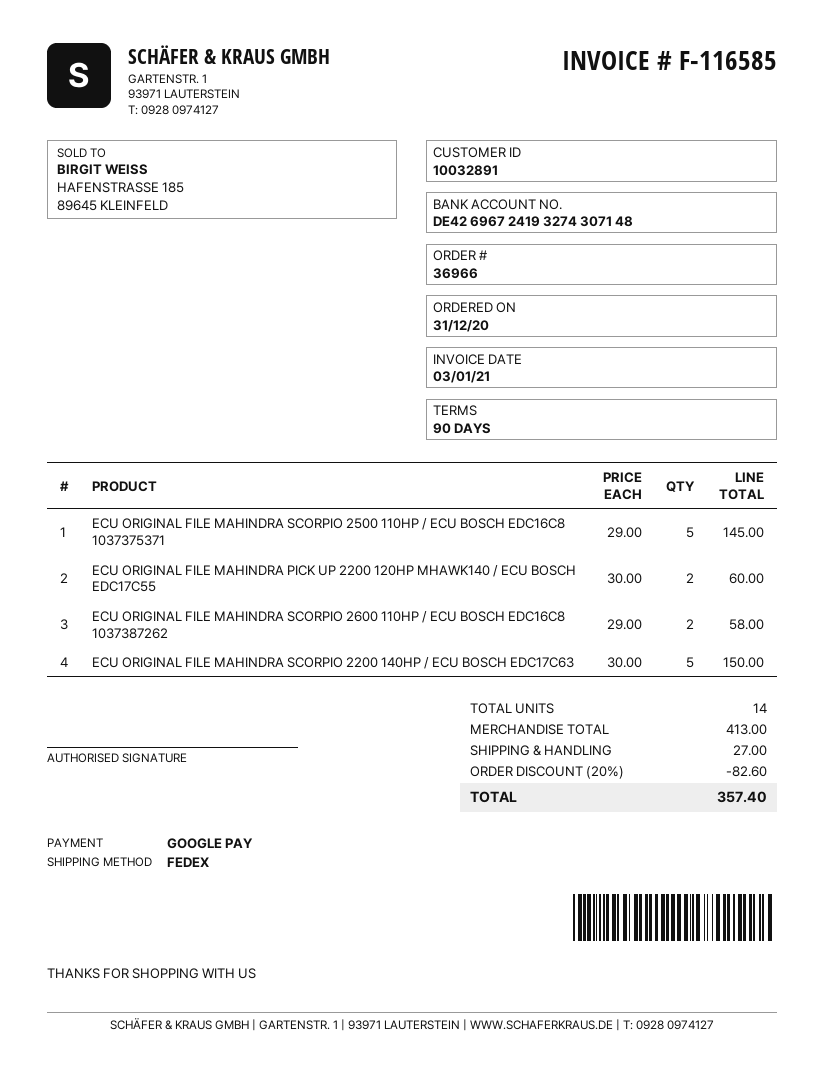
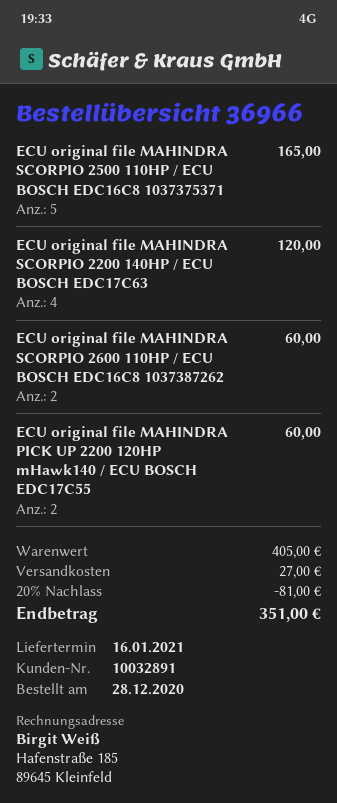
order date: 2020-12-31 -> 2020-12-28
ECU ORIGINAL FILE MAHINDRA SCORPIO 2500 110HP / ECU BOSCH EDC16C8 1037375371: 5 for 145.00 -> 5 for 165.00
ECU ORIGINAL FILE MAHINDRA SCORPIO 2600 110HP / ECU BOSCH EDC16C8 1037387262: 2 for 58.00 -> 2 for 60.00
ECU ORIGINAL FILE MAHINDRA SCORPIO 2200 140HP / ECU BOSCH EDC17C63: 5 for 150.00 -> 4 for 120.00
subtotal: 413.00 -> 405.00
discount: 20% = 82.60 -> 20% = 81.00
total: 357.40 -> 351.00

